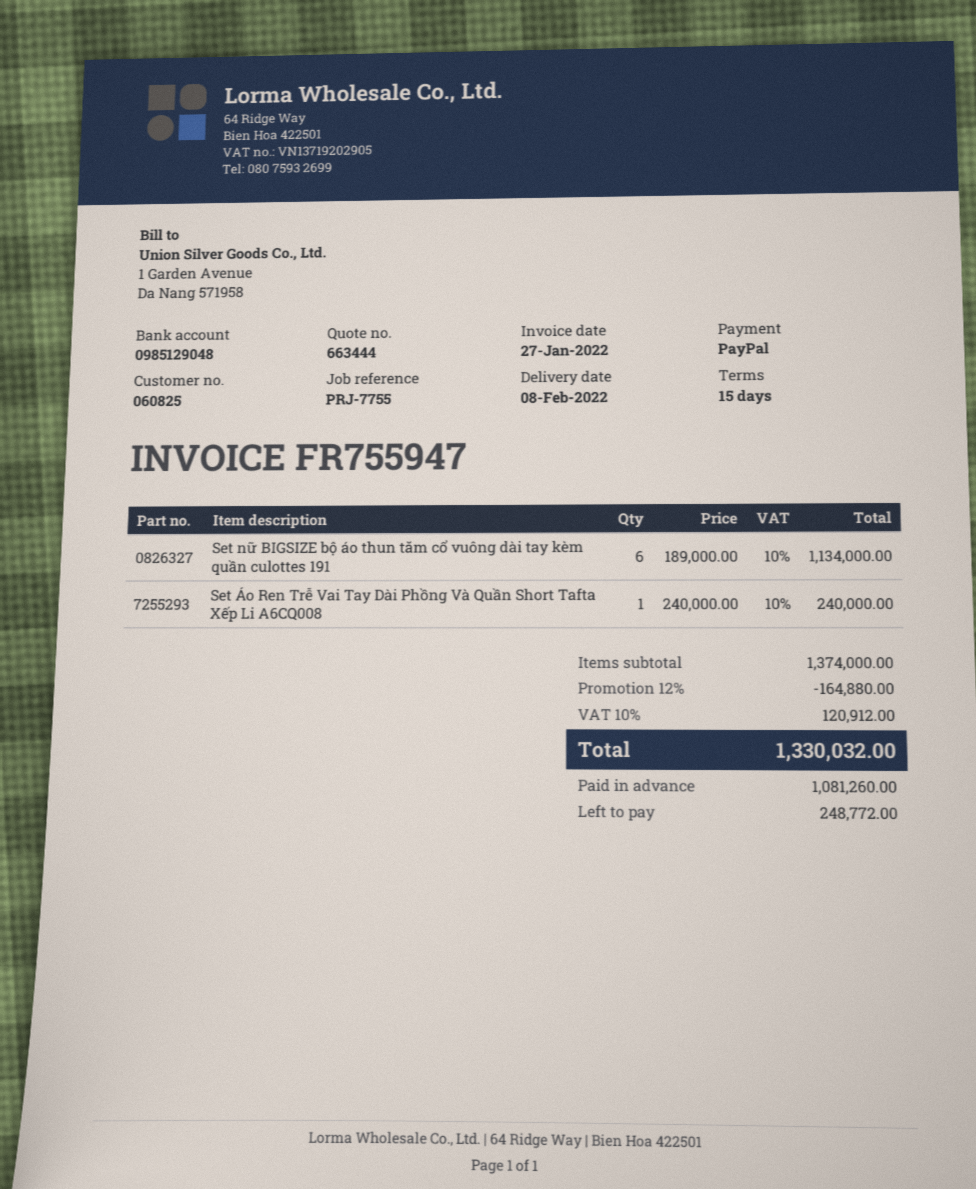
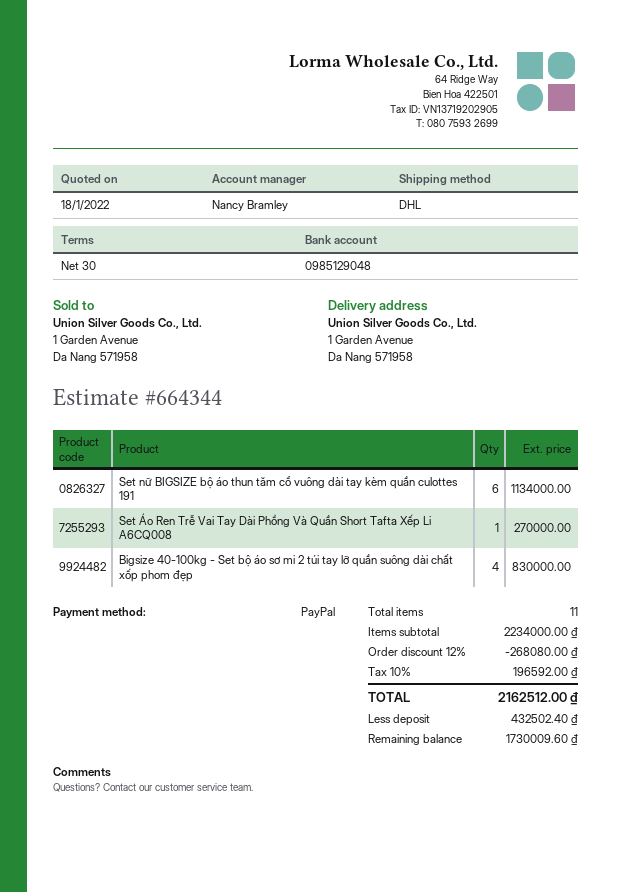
quote number: 663444 -> 664344
payment terms: 15 days -> 30 days
Set Áo Ren Trễ Vai Tay Dài Phồng Và Quần Short Tafta Xếp Li A6CQ008: 1 for 240000.00 -> 1 for 270000.00
Bigsize 40-100kg - Set bộ áo sơ mi 2 túi tay lỡ quần suông dài chất xốp phom đẹp: none -> 4 for 830000.00
subtotal: 1374000.00 -> 2234000.00
discount: 12% = 164880.00 -> 12% = 268080.00
tax: 10% = 120912.00 -> 10% = 196592.00
total: 1330032.00 -> 2162512.00
deposit: 1081260.00 -> 432502.40
balance: 248772.00 -> 1730009.60

